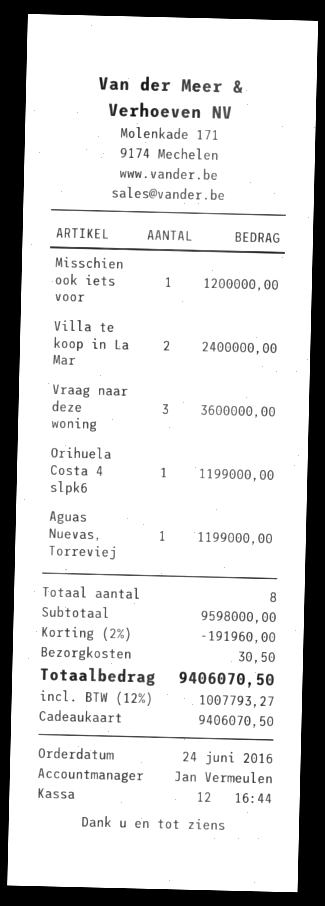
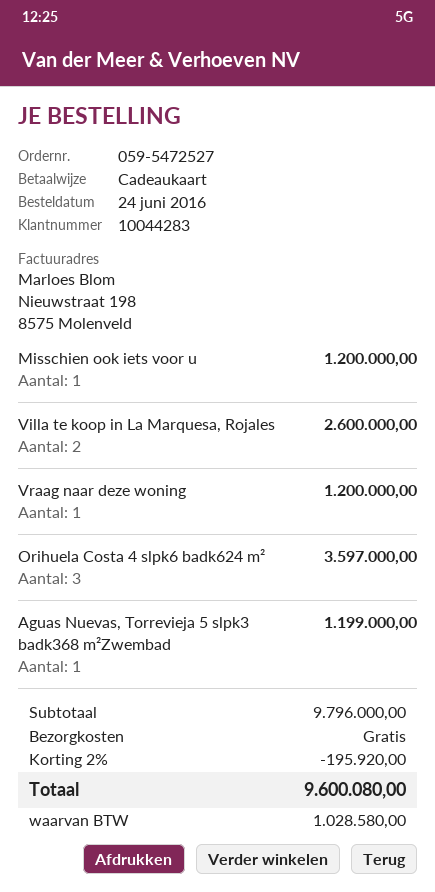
Villa te koop in La Mar: 2 for 2400000.00 -> 2 for 2600000.00
Vraag naar deze woning: 3 for 3600000.00 -> 1 for 1200000.00
Orihuela Costa 4 slpk6: 1 for 1199000.00 -> 3 for 3597000.00
subtotal: 9598000.00 -> 9796000.00
discount: 2% = 191960.00 -> 2% = 195920.00
shipping: 30.50 -> 0.00
tax: 1007793.27 -> 1028580.00
total: 9406070.50 -> 9600080.00

